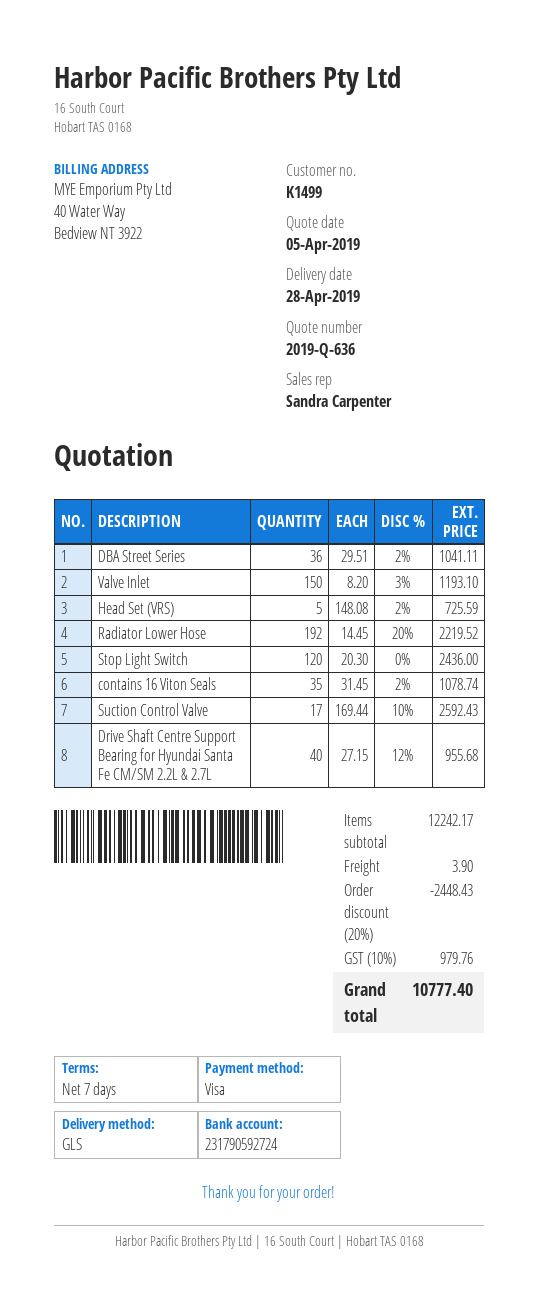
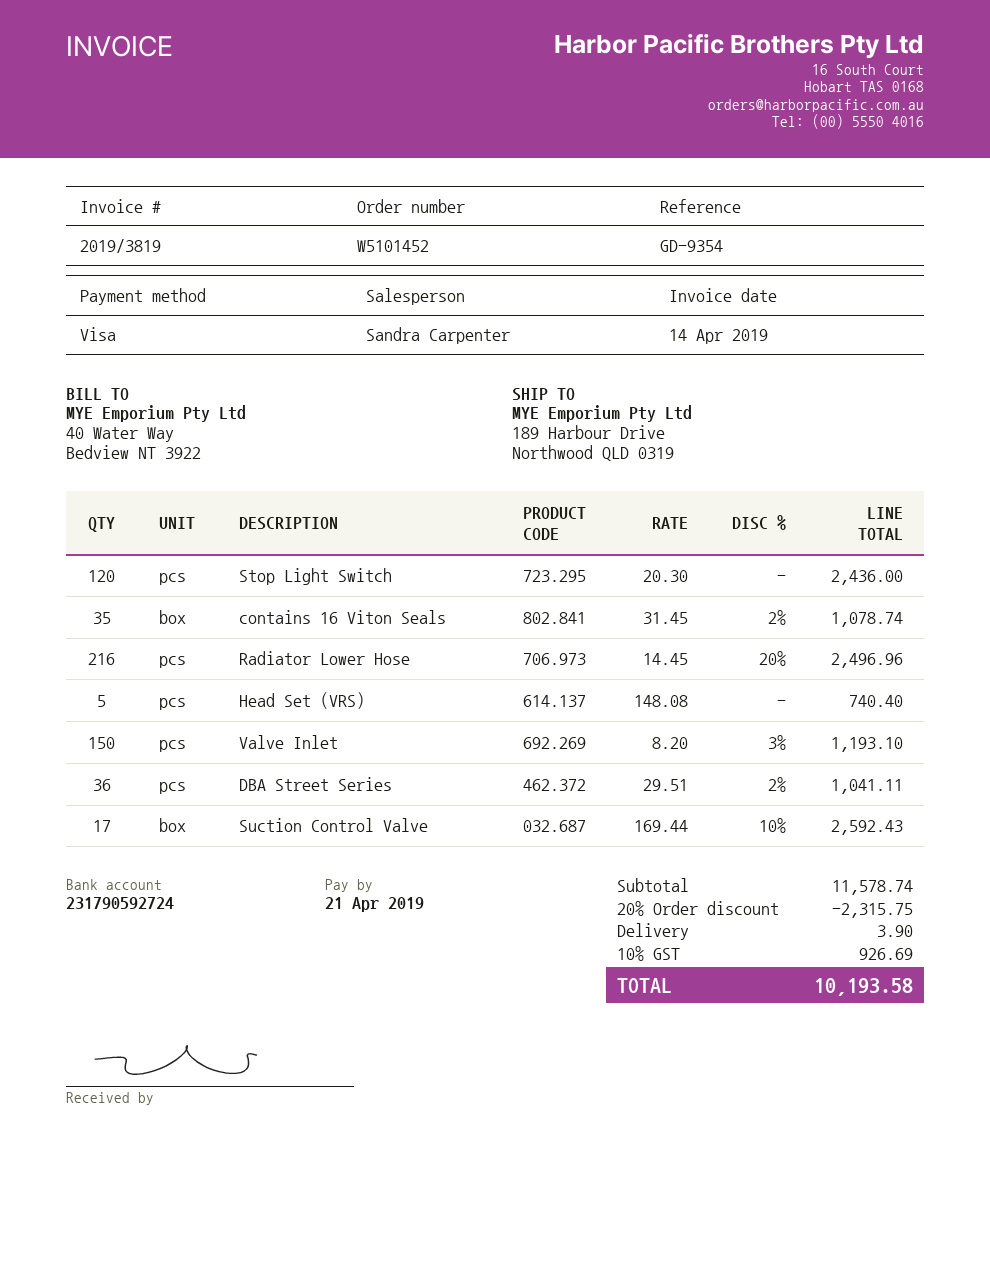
Head Set (VRS): 5 x 148.08 - 2% = 725.59 -> 5 x 148.08 = 740.40
Radiator Lower Hose: 192 x 14.45 - 20% = 2219.52 -> 216 x 14.45 - 20% = 2496.96
Drive Shaft Centre Support Bearing for Hyundai Santa Fe CM/SM 2.2L & 2.7L: 40 x 27.15 - 12% = 955.68 -> none
subtotal: 12242.17 -> 11578.74
discount: 20% = 2448.43 -> 20% = 2315.75
tax: 10% = 979.76 -> 10% = 926.69
total: 10777.40 -> 10193.58

